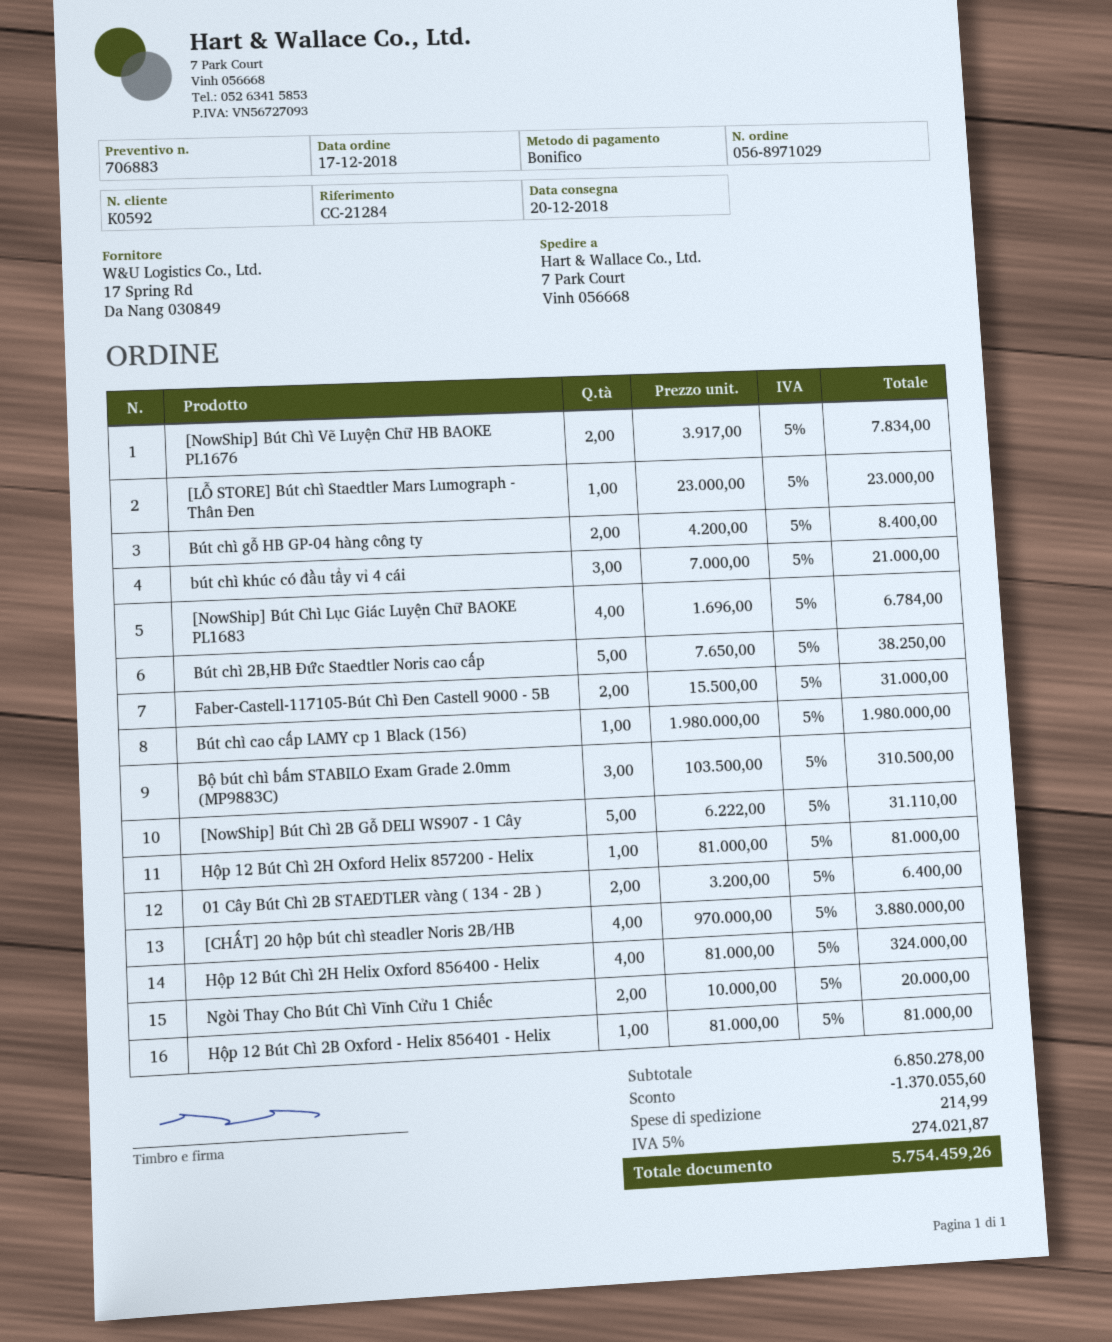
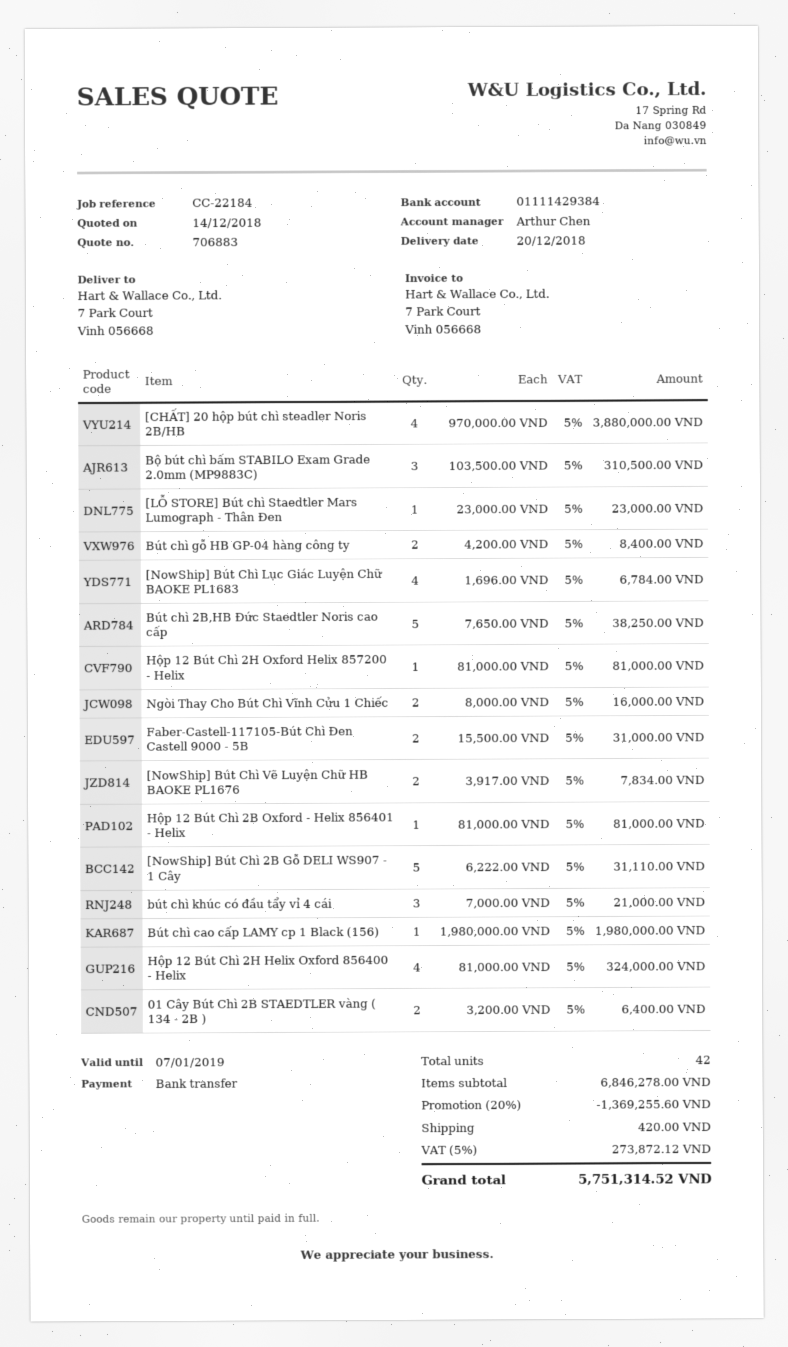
reference: CC-21284 -> CC-22184
Ngòi Thay Cho Bút Chì Vĩnh Cửu 1 Chiếc: 2 x 10000.00 = 20000.00 -> 2 x 8000.00 = 16000.00
subtotal: 6850278.00 -> 6846278.00
discount: 1370055.60 -> 1369255.60
shipping: 214.99 -> 420.00
tax: 5% = 274021.87 -> 5% = 273872.12
total: 5754459.26 -> 5751314.52

